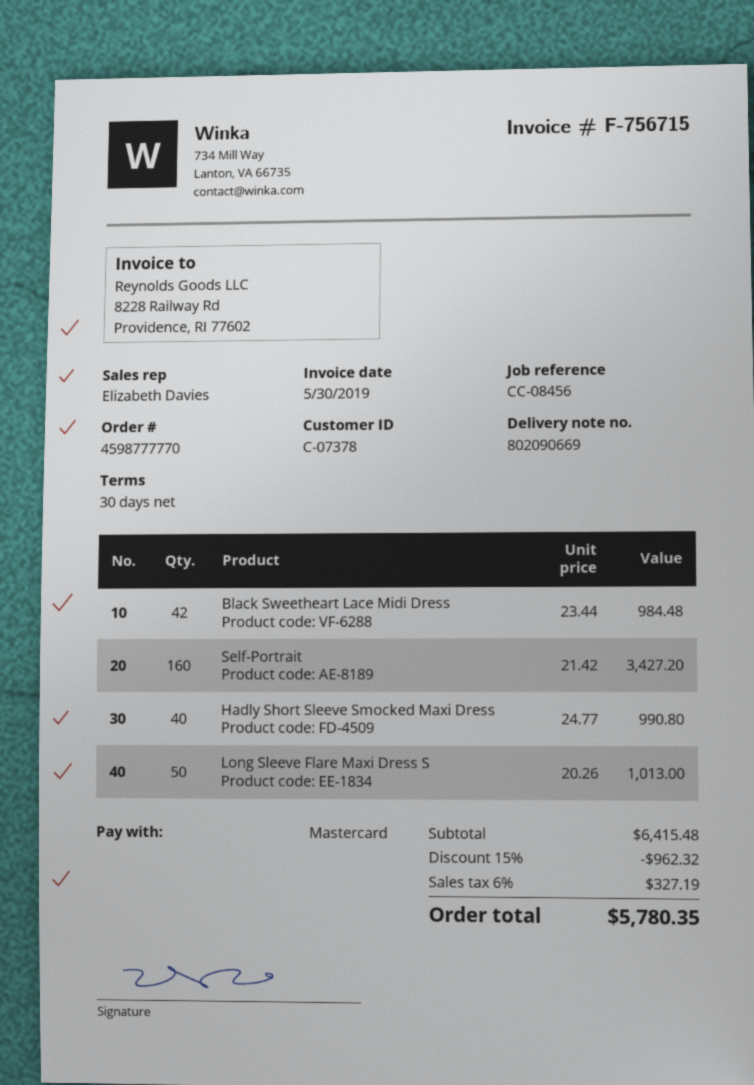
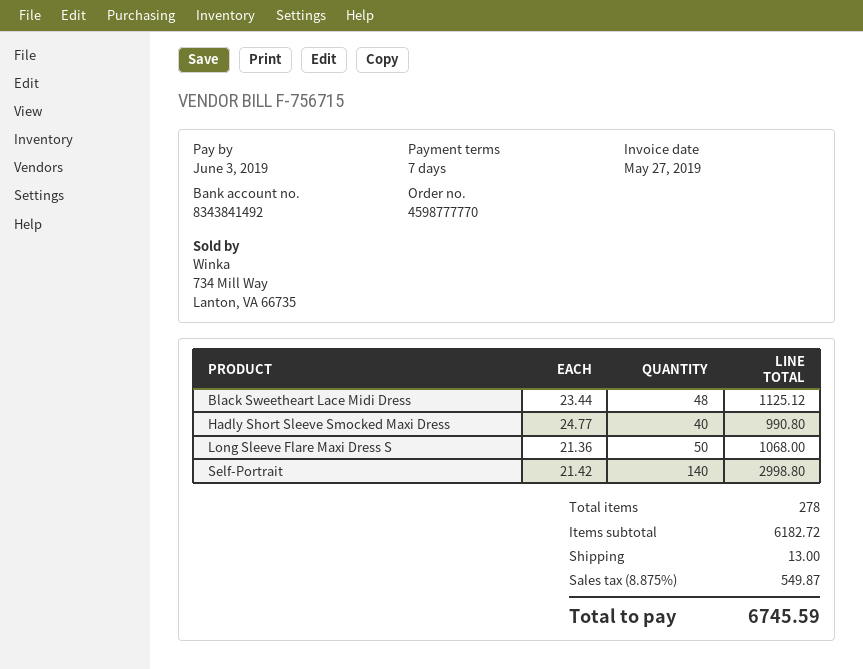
invoice date: 2019-05-30 -> 2019-05-27
payment terms: 30 days -> 7 days
Black Sweetheart Lace Midi Dress: 42 x 23.44 = 984.48 -> 48 x 23.44 = 1125.12
Self-Portrait: 160 x 21.42 = 3427.20 -> 140 x 21.42 = 2998.80
Long Sleeve Flare Maxi Dress S: 50 x 20.26 = 1013.00 -> 50 x 21.36 = 1068.00
subtotal: 6415.48 -> 6182.72
discount: 15% = 962.32 -> none
shipping: none -> 13.00
tax: 6% = 327.19 -> 8.875% = 549.87
total: 5780.35 -> 6745.59

